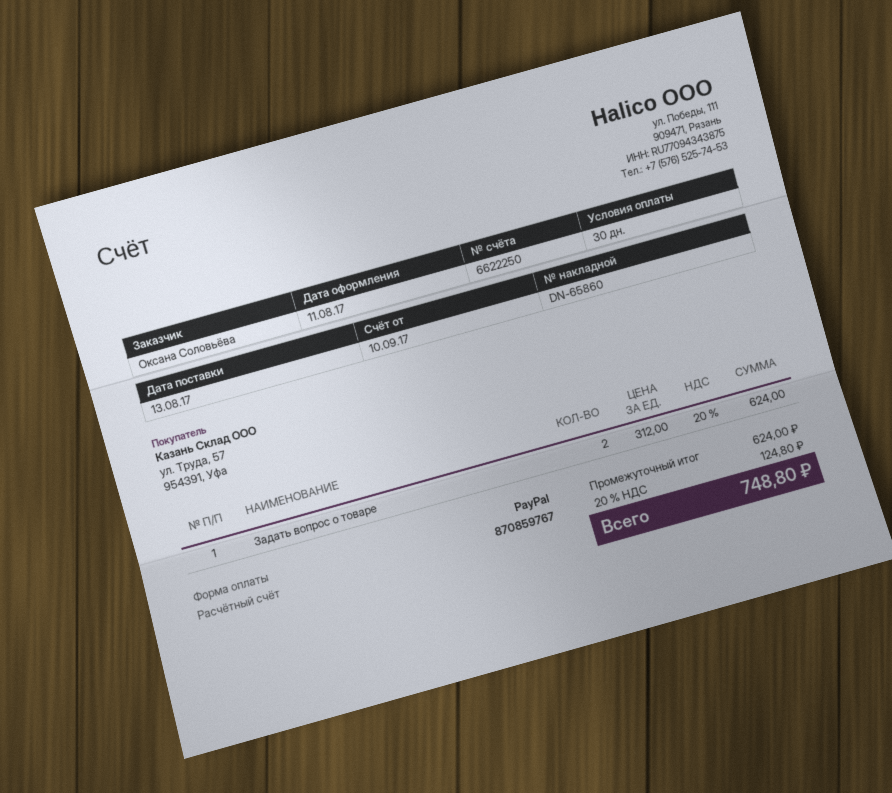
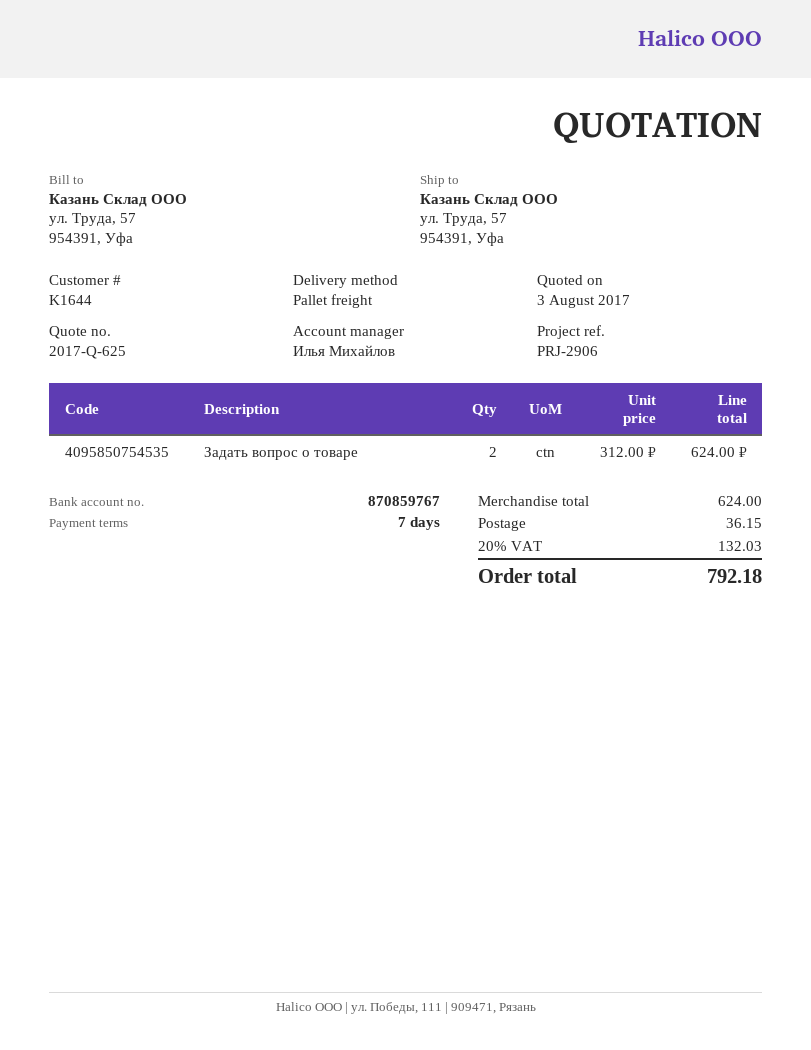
payment terms: 30 days -> 7 days
shipping: none -> 36.15
tax: 20% = 124.80 -> 20% = 132.03
total: 748.80 -> 792.18

